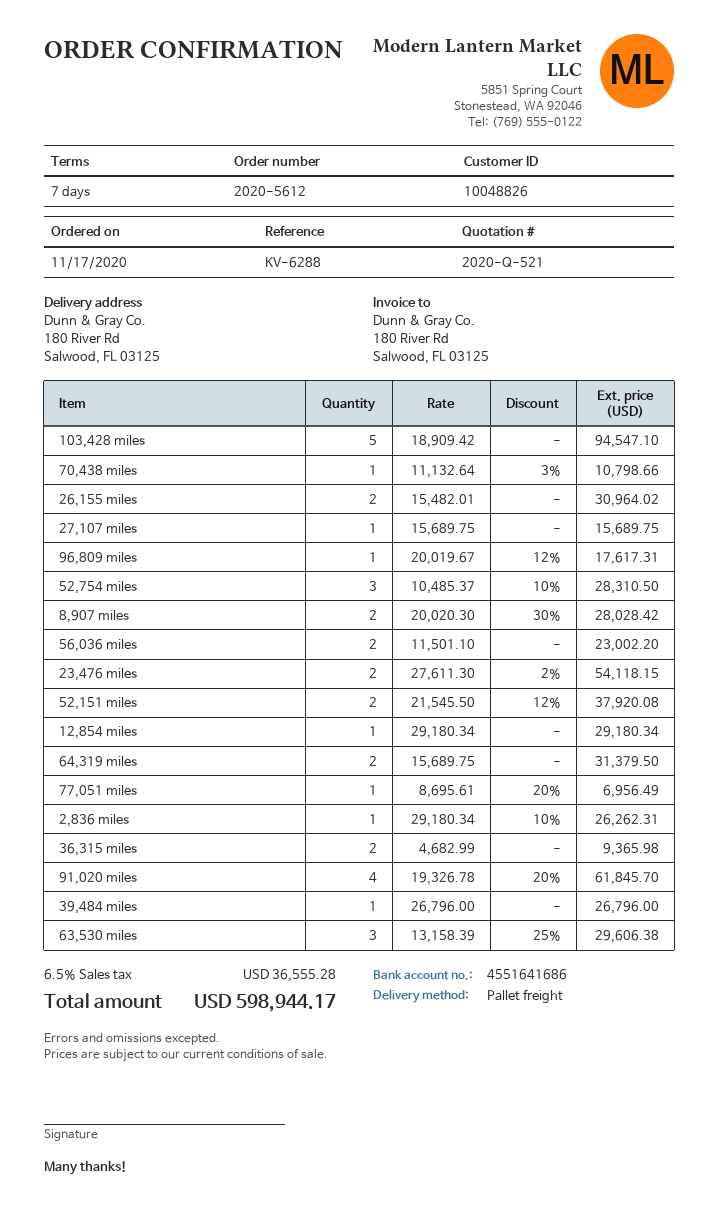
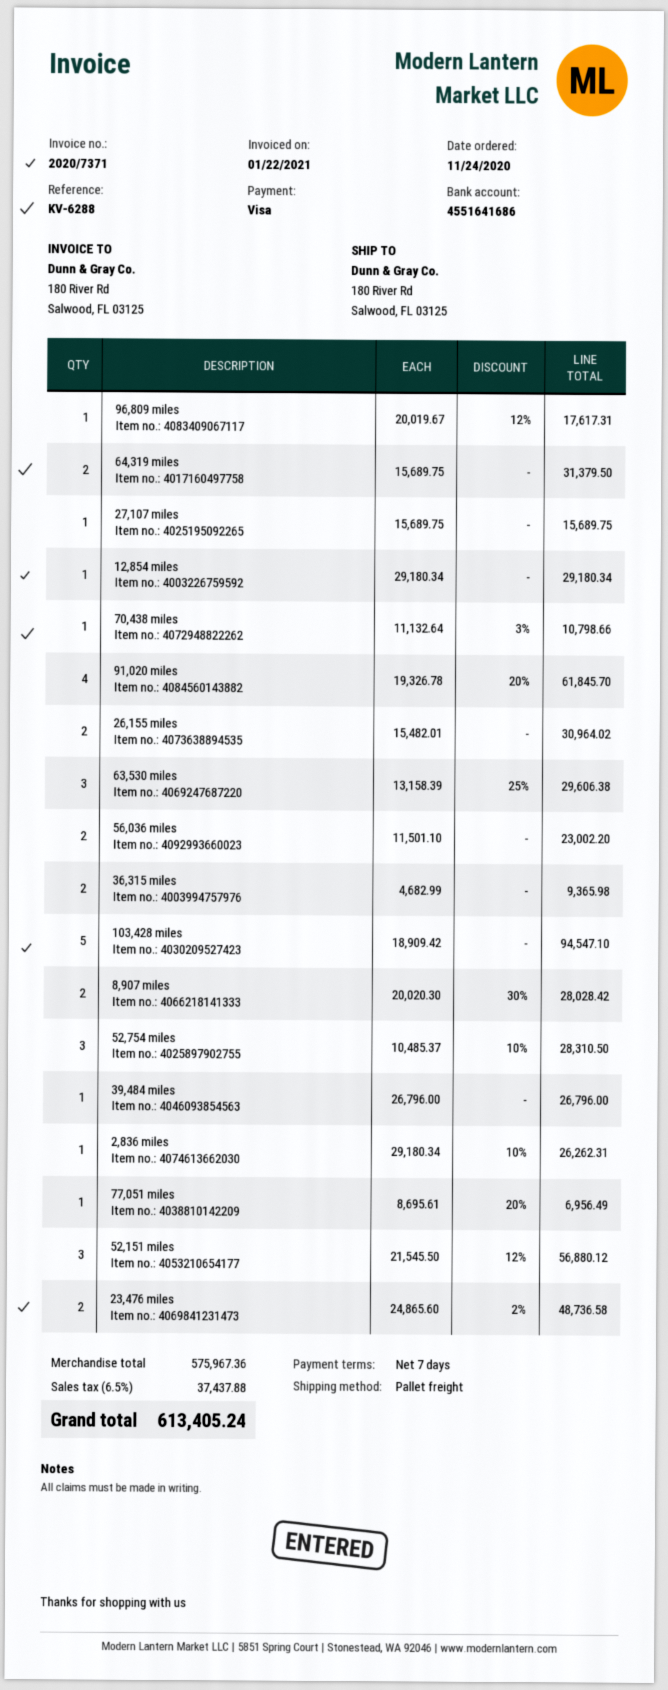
order date: 2020-11-17 -> 2020-11-24
23,476 miles: 2 x 27611.30 - 2% = 54118.15 -> 2 x 24865.60 - 2% = 48736.58
52,151 miles: 2 x 21545.50 - 12% = 37920.08 -> 3 x 21545.50 - 12% = 56880.12
tax: 6.5% = 36555.28 -> 6.5% = 37437.88
total: 598944.17 -> 613405.24

